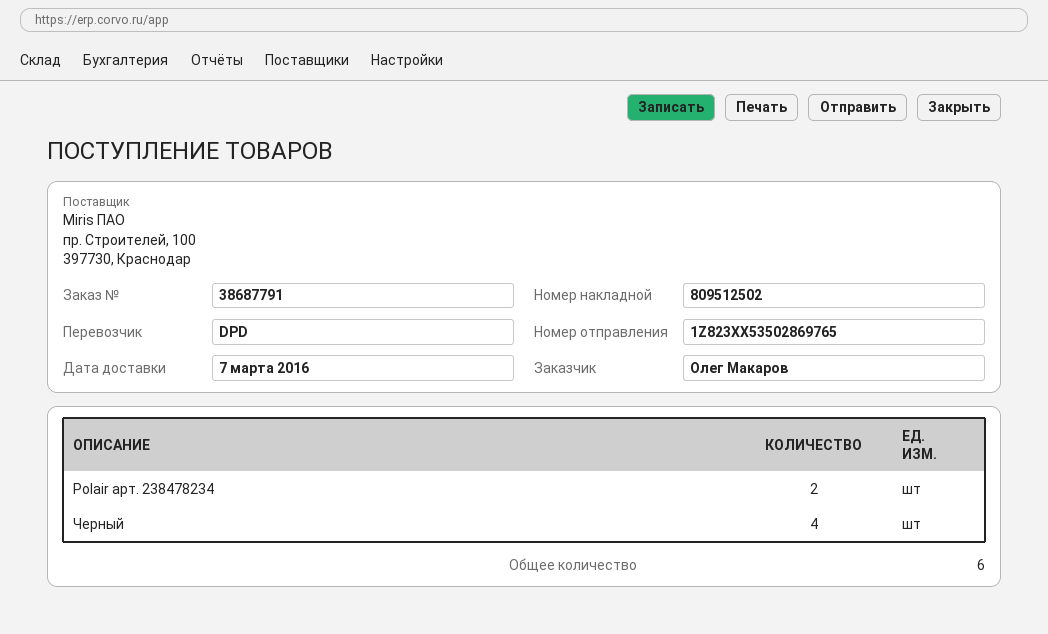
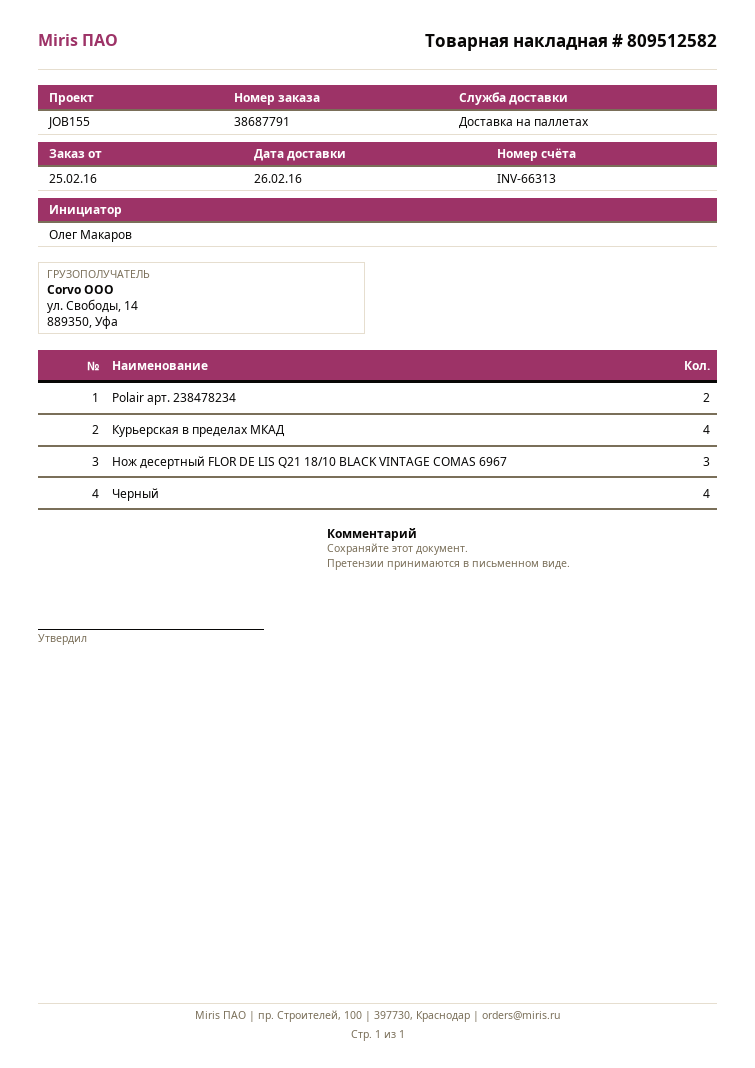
delivery note number: 809512502 -> 809512582
delivery date: 2016-03-07 -> 2016-02-26
shipping method: DPD -> pallet freight
Курьерская в пределах МКАД: none -> 4
Нож десертный FLOR DE LIS Q21 18/10 BLACK VINTAGE COMAS 6967: none -> 3

